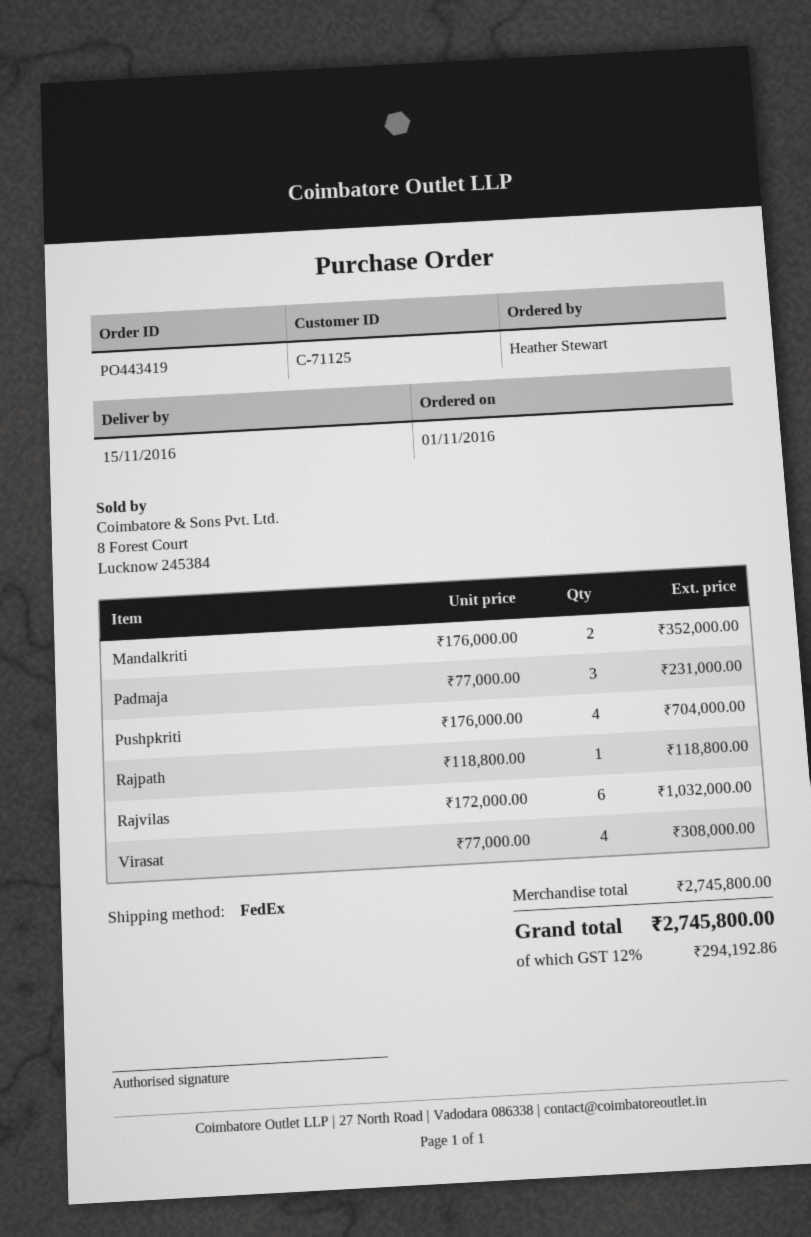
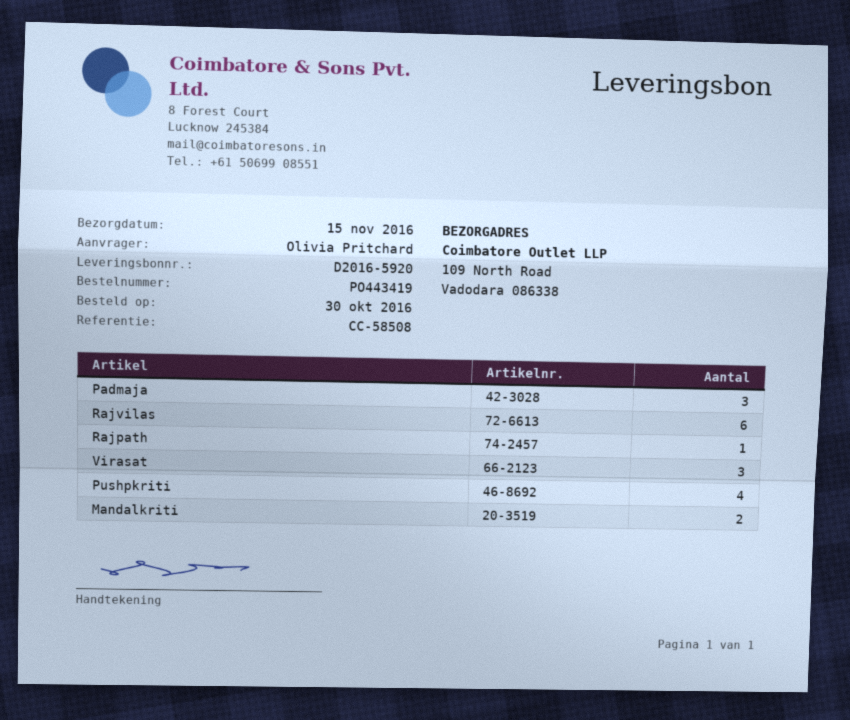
order date: 2016-11-01 -> 2016-10-30
ordered by: Heather Stewart -> Olivia Pritchard
Virasat: 4 -> 3

